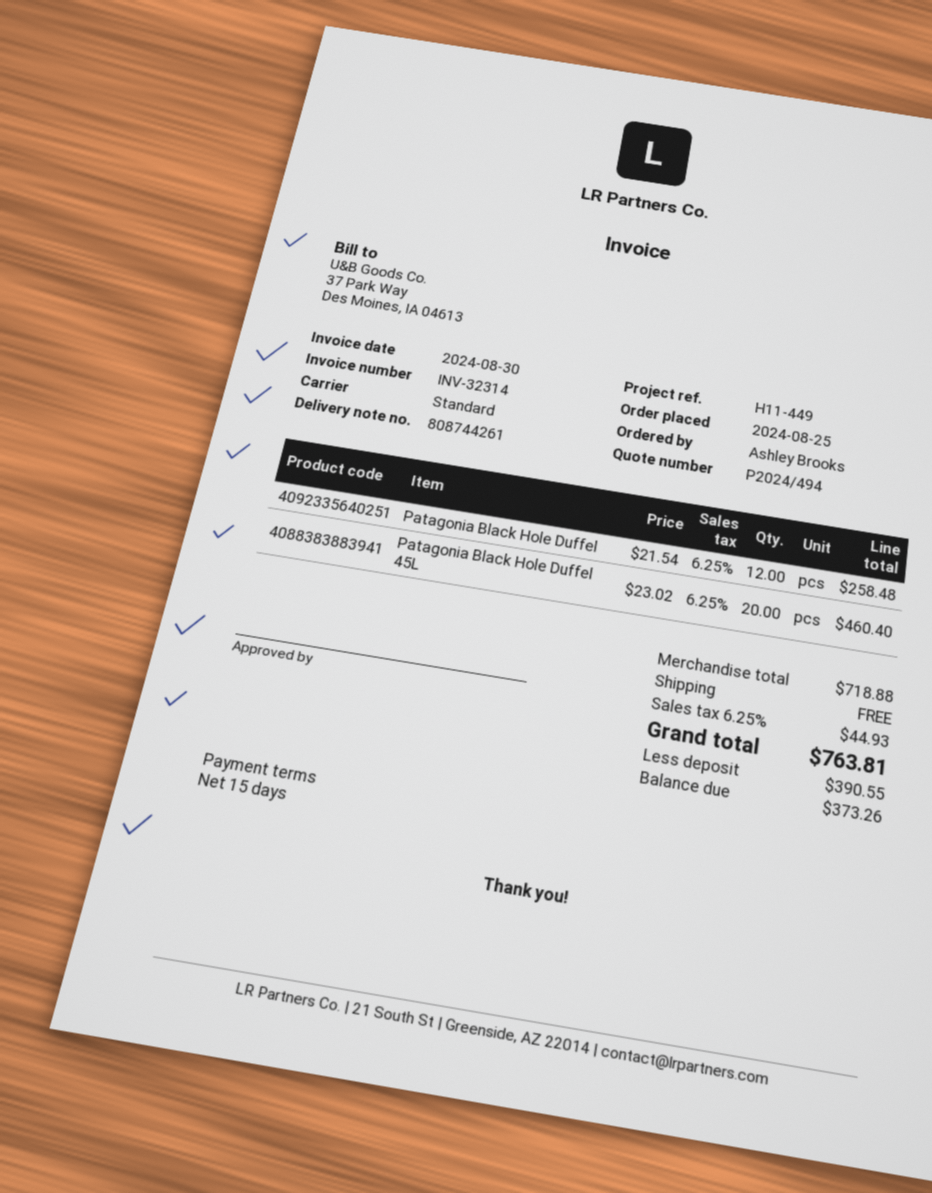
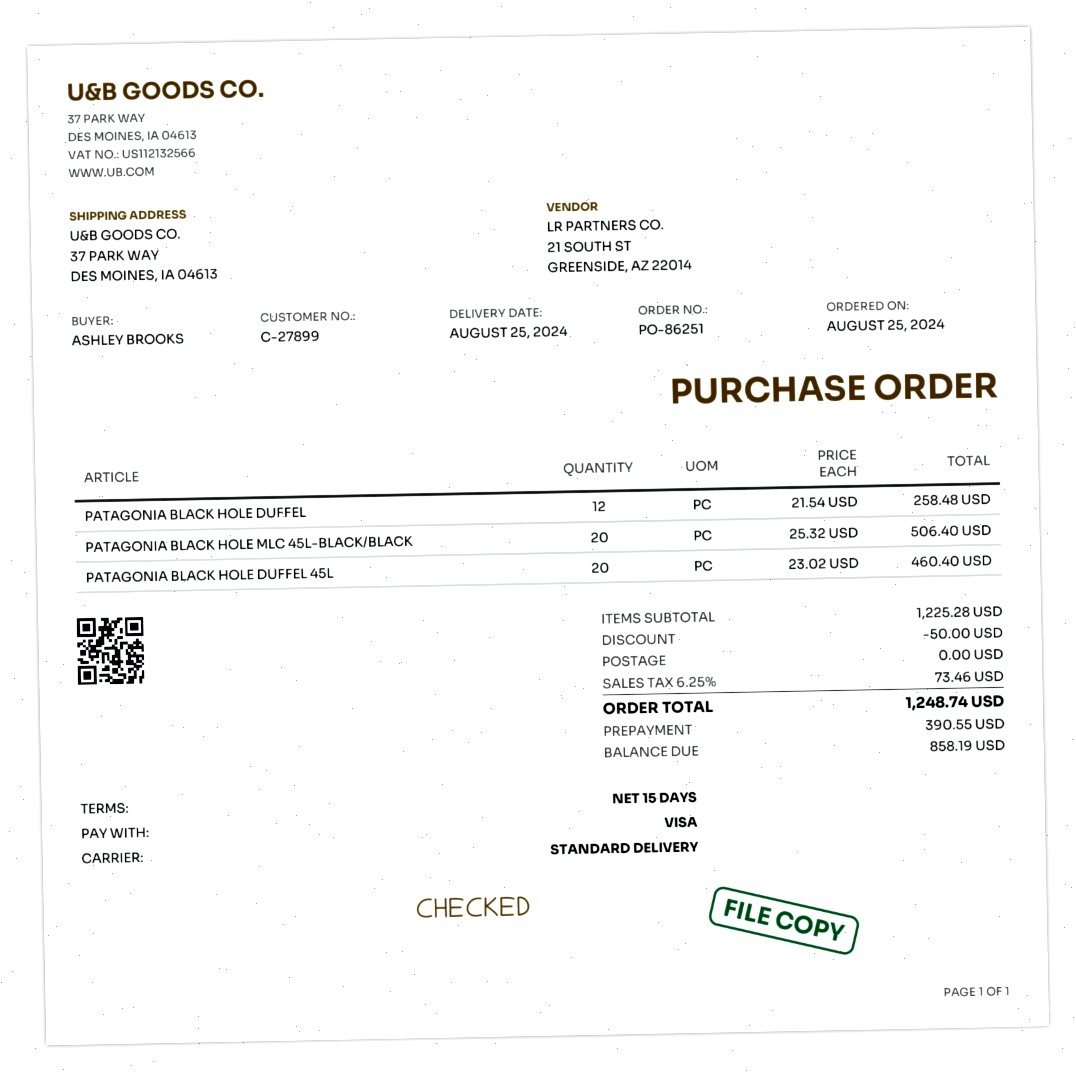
PATAGONIA BLACK HOLE MLC 45L-BLACK/BLACK: none -> 20 x 25.32 = 506.40
subtotal: 718.88 -> 1225.28
discount: none -> 50.00
tax: 6.25% = 44.93 -> 6.25% = 73.46
total: 763.81 -> 1248.74
balance: 373.26 -> 858.19

